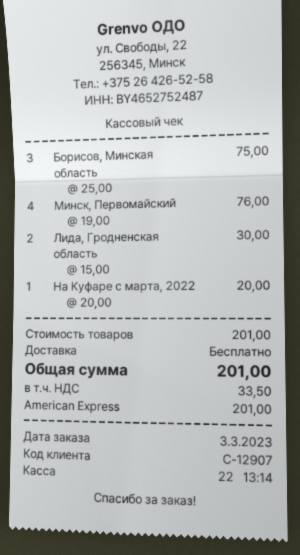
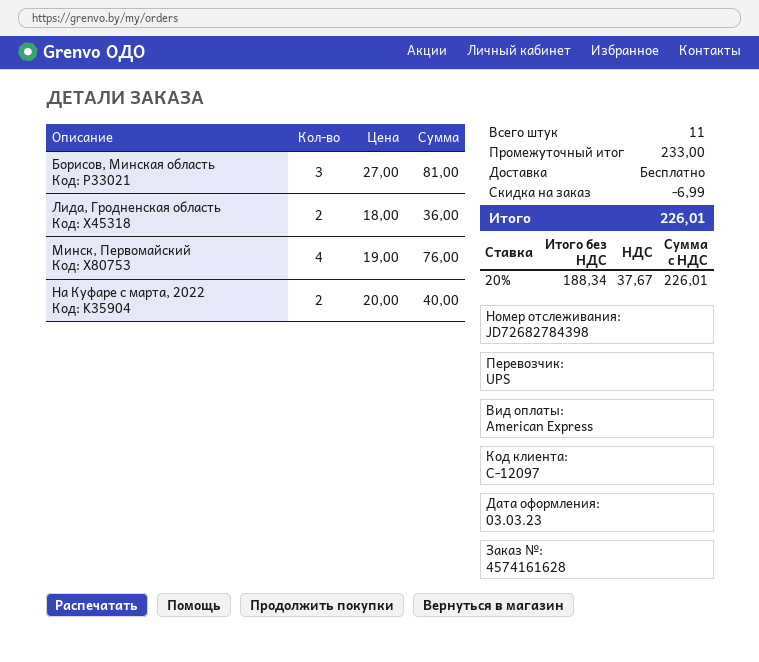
customer number: C-12907 -> C-12097
Борисов, Минская область: 3 x 25.00 = 75.00 -> 3 x 27.00 = 81.00
Лида, Гродненская область: 2 x 15.00 = 30.00 -> 2 x 18.00 = 36.00
На Куфаре с марта, 2022: 1 x 20.00 = 20.00 -> 2 x 20.00 = 40.00
subtotal: 201.00 -> 233.00
discount: none -> 6.99
tax: 33.50 -> 37.67
total: 201.00 -> 226.01

